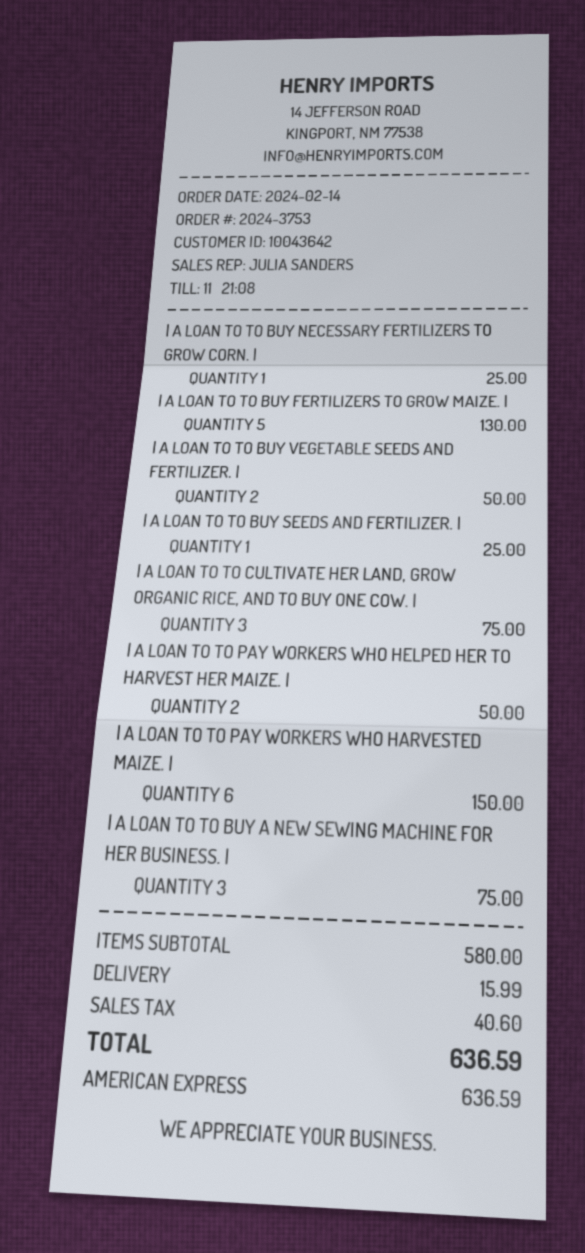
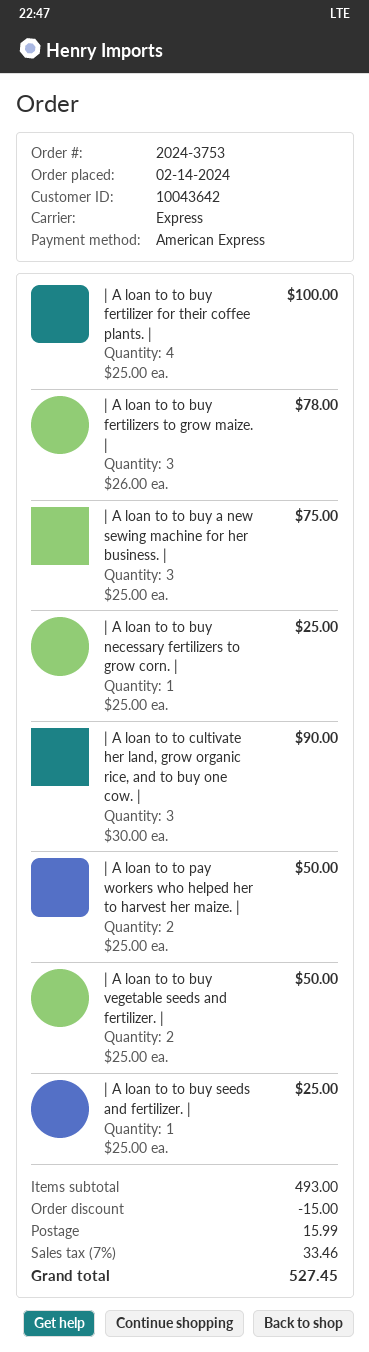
| A LOAN TO TO BUY FERTILIZERS TO GROW MAIZE. |: 5 for 130.00 -> 3 for 78.00
| A LOAN TO TO CULTIVATE HER LAND, GROW ORGANIC RICE, AND TO BUY ONE COW. |: 3 for 75.00 -> 3 for 90.00
| A LOAN TO TO PAY WORKERS WHO HARVESTED MAIZE. |: 6 for 150.00 -> none
| A loan to to buy fertilizer for their coffee plants. |: none -> 4 for 100.00
subtotal: 580.00 -> 493.00
discount: none -> 15.00
tax: 40.60 -> 33.46
total: 636.59 -> 527.45

